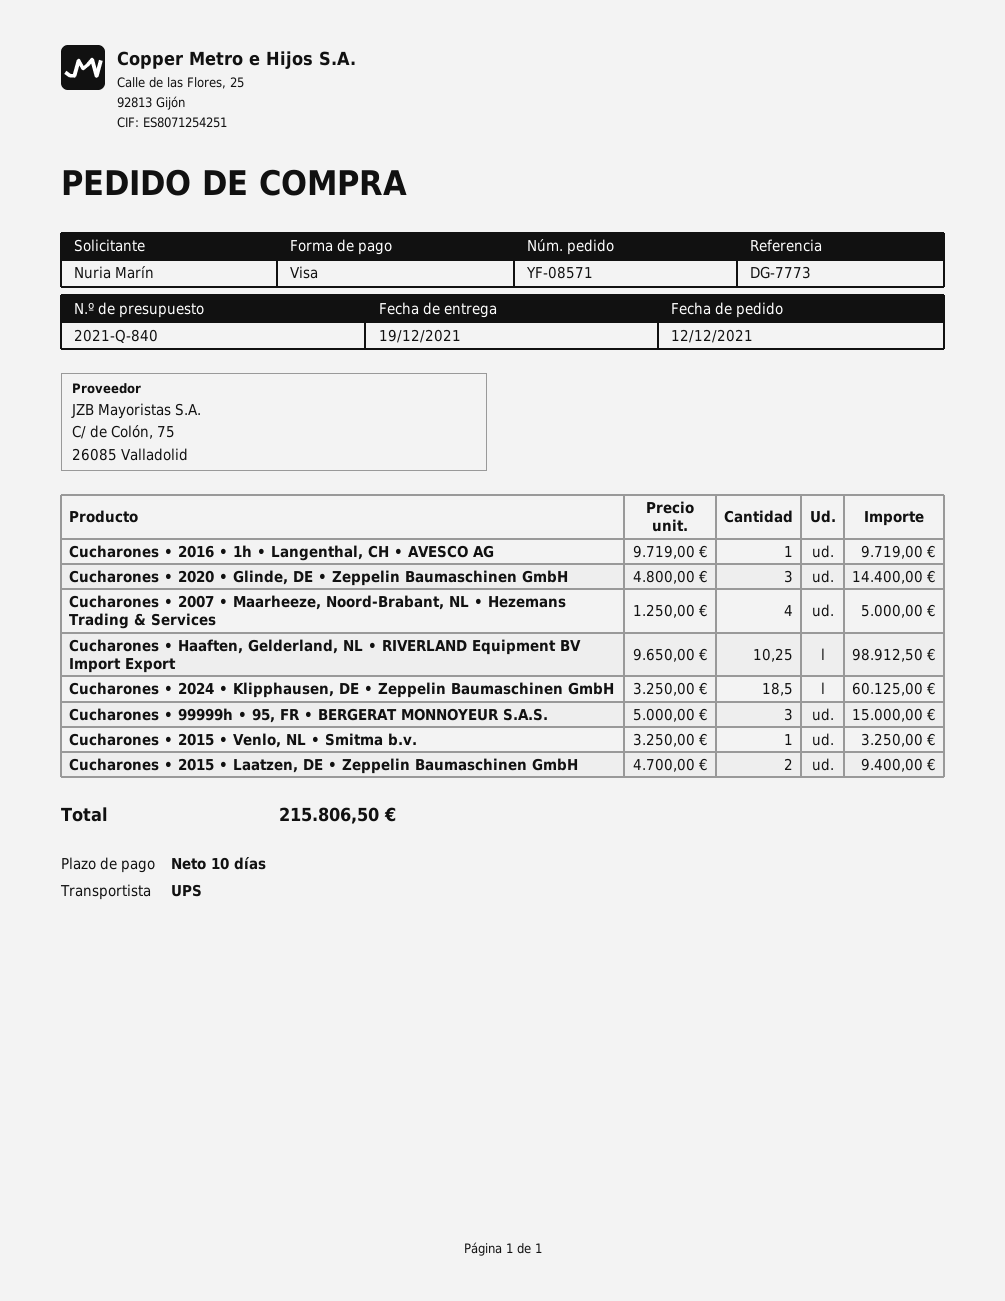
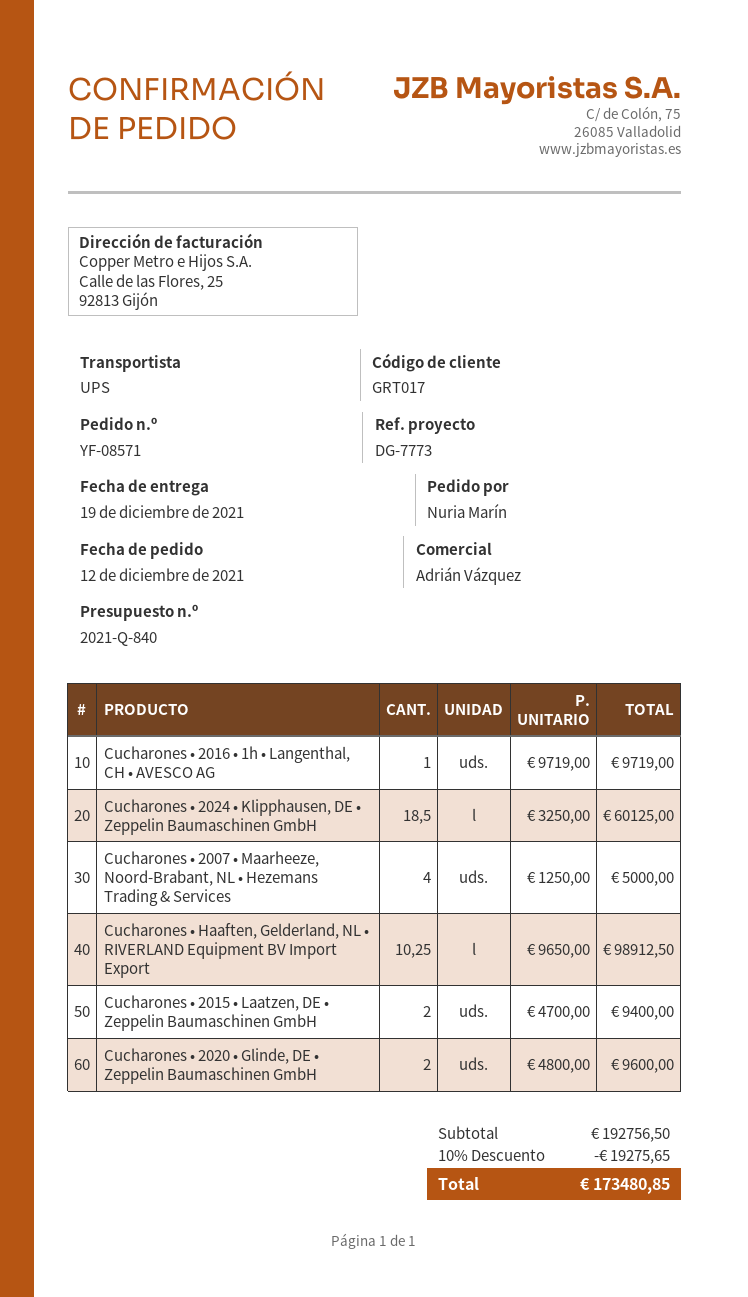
Cucharones • 2020 • Glinde, DE • Zeppelin Baumaschinen GmbH: 3 x 4800.00 = 14400.00 -> 2 x 4800.00 = 9600.00
Cucharones • 99999h • 95, FR • BERGERAT MONNOYEUR S.A.S.: 3 x 5000.00 = 15000.00 -> none
Cucharones • 2015 • Venlo, NL • Smitma b.v.: 1 x 3250.00 = 3250.00 -> none
discount: none -> 10% = 19275.65
total: 215806.50 -> 173480.85

